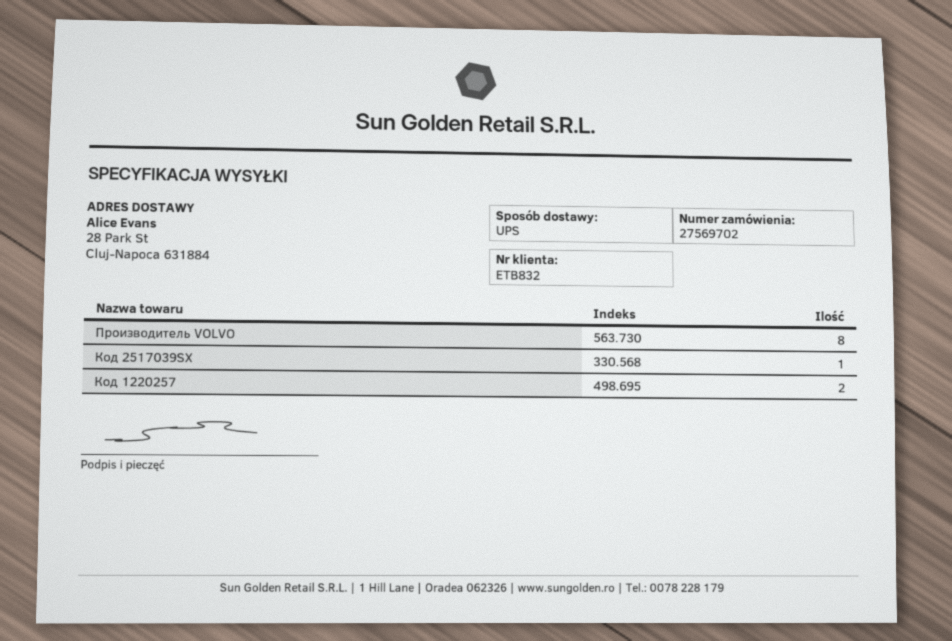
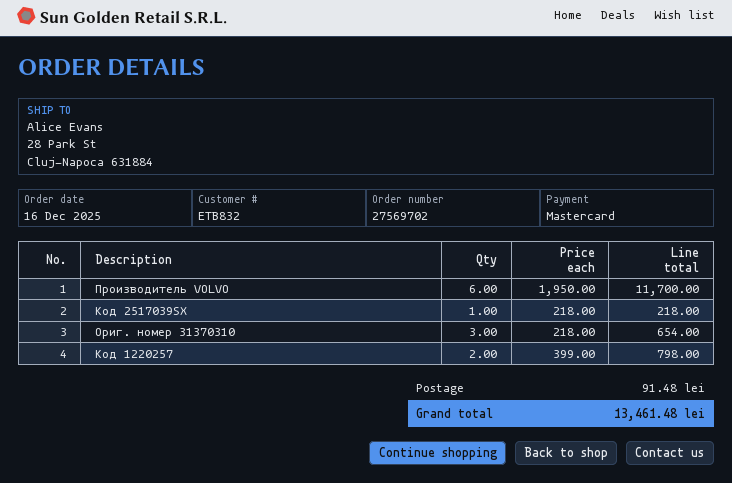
Производитель VOLVO: 8 -> 6
Ориг. номер 31370310: none -> 3

